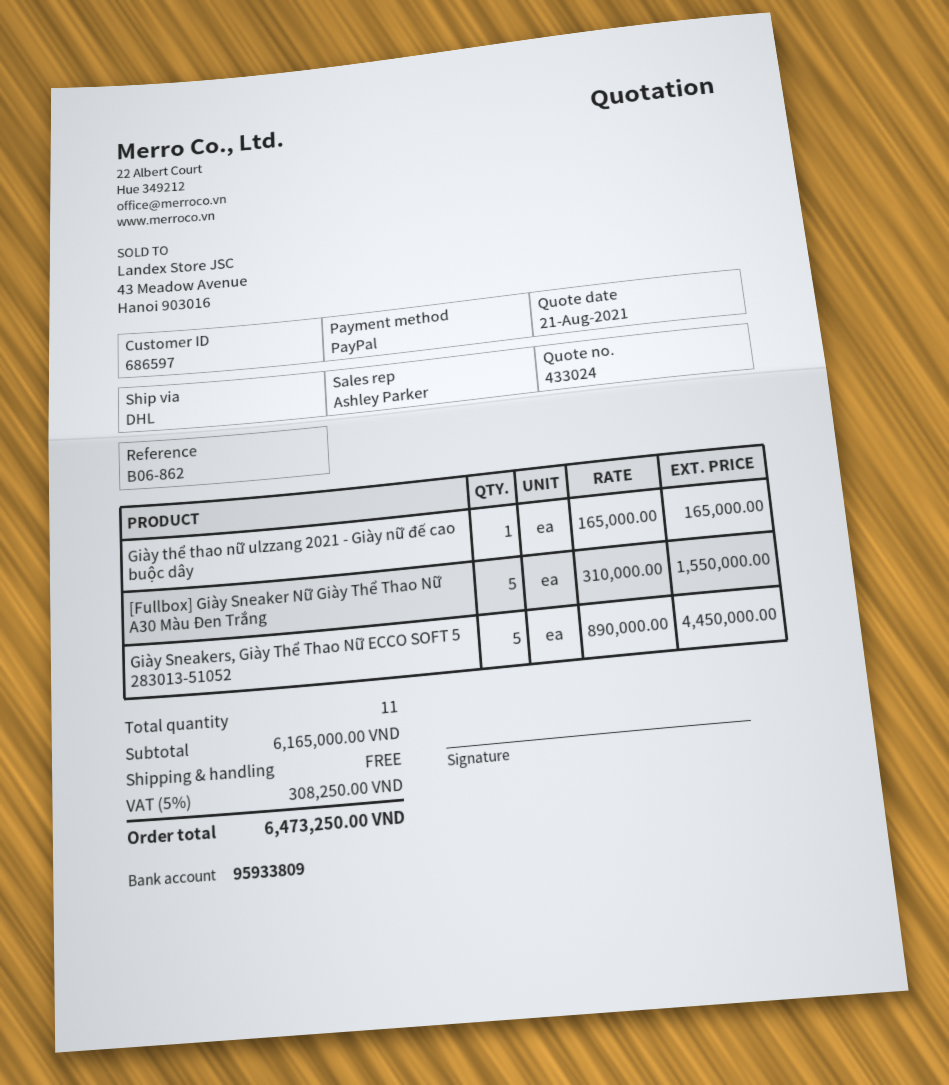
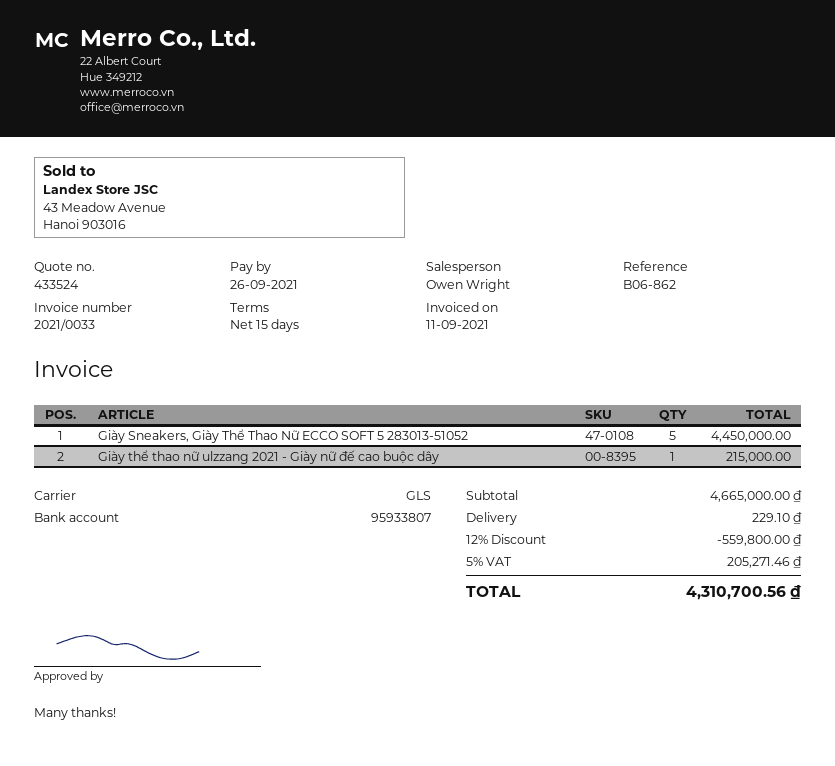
quote number: 433024 -> 433524
sales rep: Ashley Parker -> Owen Wright
bank account: 95933809 -> 95933807
shipping method: DHL -> GLS
Giày thể thao nữ ulzzang 2021 - Giày nữ đế cao buộc dây: 1 for 165000.00 -> 1 for 215000.00
[Fullbox] Giày Sneaker Nữ Giày Thể Thao Nữ A30 Màu Đen Trắng: 5 for 1550000.00 -> none
subtotal: 6165000.00 -> 4665000.00
discount: none -> 12% = 559800.00
shipping: 0.00 -> 229.10
tax: 5% = 308250.00 -> 5% = 205271.46
total: 6473250.00 -> 4310700.56

